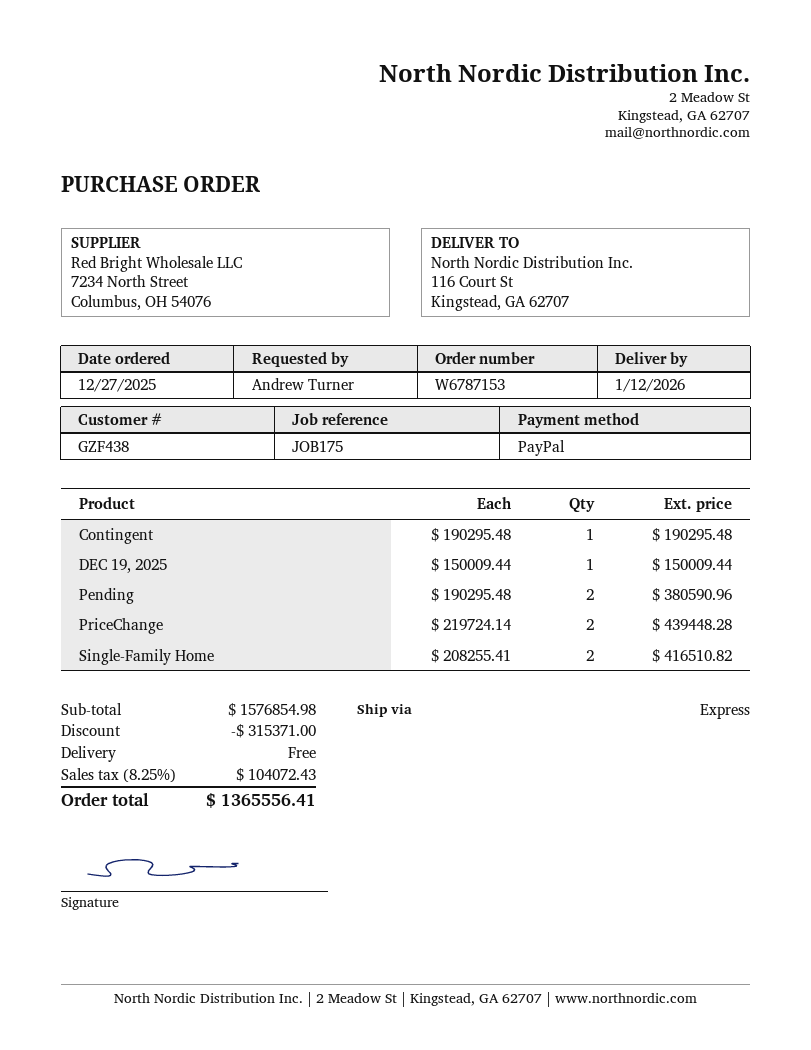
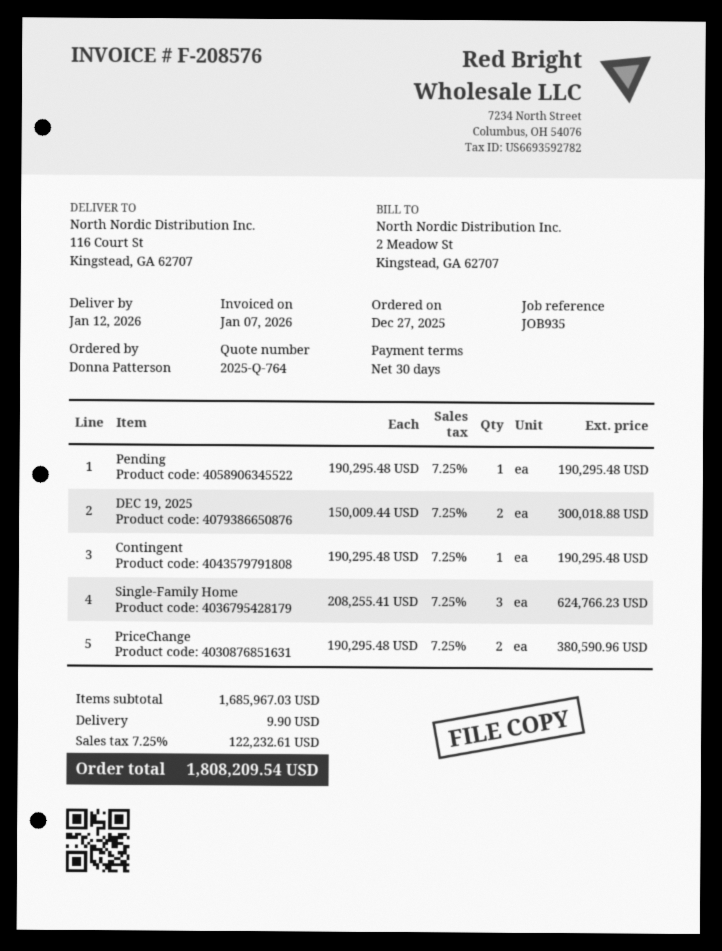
reference: JOB175 -> JOB935
ordered by: Andrew Turner -> Donna Patterson
DEC 19, 2025: 1 x 150009.44 = 150009.44 -> 2 x 150009.44 = 300018.88
Pending: 2 x 190295.48 = 380590.96 -> 1 x 190295.48 = 190295.48
PriceChange: 2 x 219724.14 = 439448.28 -> 2 x 190295.48 = 380590.96
Single-Family Home: 2 x 208255.41 = 416510.82 -> 3 x 208255.41 = 624766.23
subtotal: 1576854.98 -> 1685967.03
discount: 315371.00 -> none
shipping: 0.00 -> 9.90
tax: 8.25% = 104072.43 -> 7.25% = 122232.61
total: 1365556.41 -> 1808209.54

